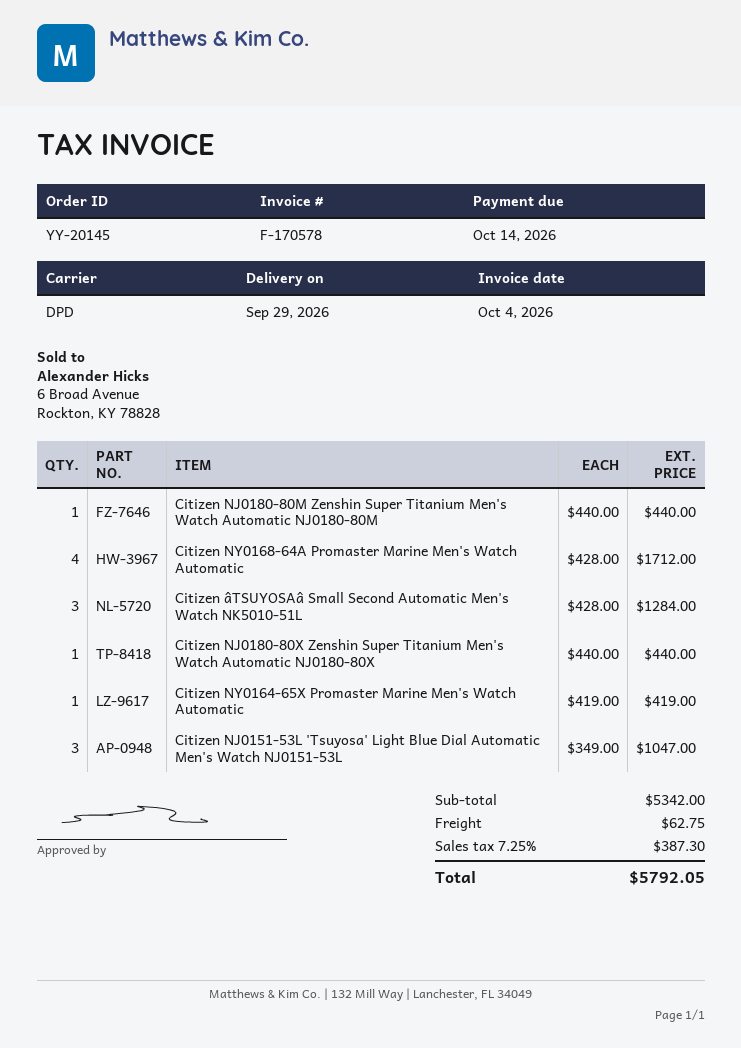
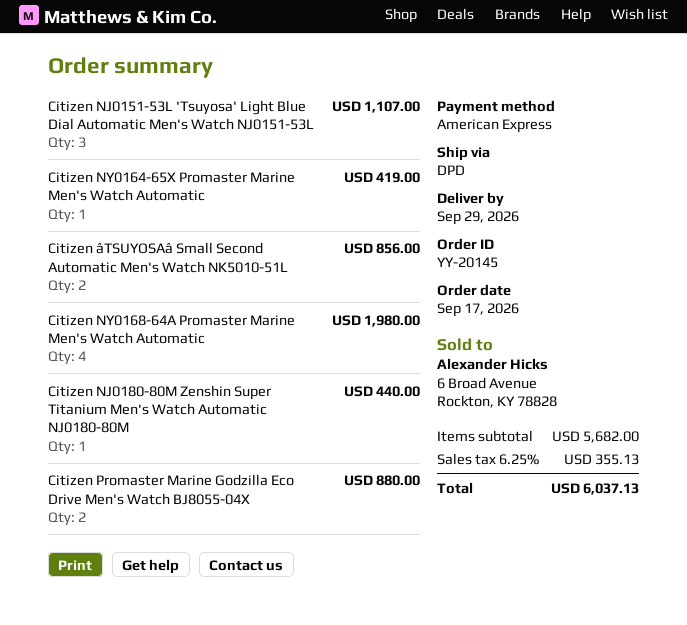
Citizen NY0168-64A Promaster Marine Men's Watch Automatic: 4 for 1712.00 -> 4 for 1980.00
Citizen âTSUYOSAâ Small Second Automatic Men's Watch NK5010-51L: 3 for 1284.00 -> 2 for 856.00
Citizen NJ0180-80X Zenshin Super Titanium Men's Watch Automatic NJ0180-80X: 1 for 440.00 -> none
Citizen NJ0151-53L 'Tsuyosa' Light Blue Dial Automatic Men's Watch NJ0151-53L: 3 for 1047.00 -> 3 for 1107.00
Citizen Promaster Marine Godzilla Eco Drive Men's Watch BJ8055-04X: none -> 2 for 880.00
subtotal: 5342.00 -> 5682.00
shipping: 62.75 -> none
tax: 7.25% = 387.30 -> 6.25% = 355.13
total: 5792.05 -> 6037.13

